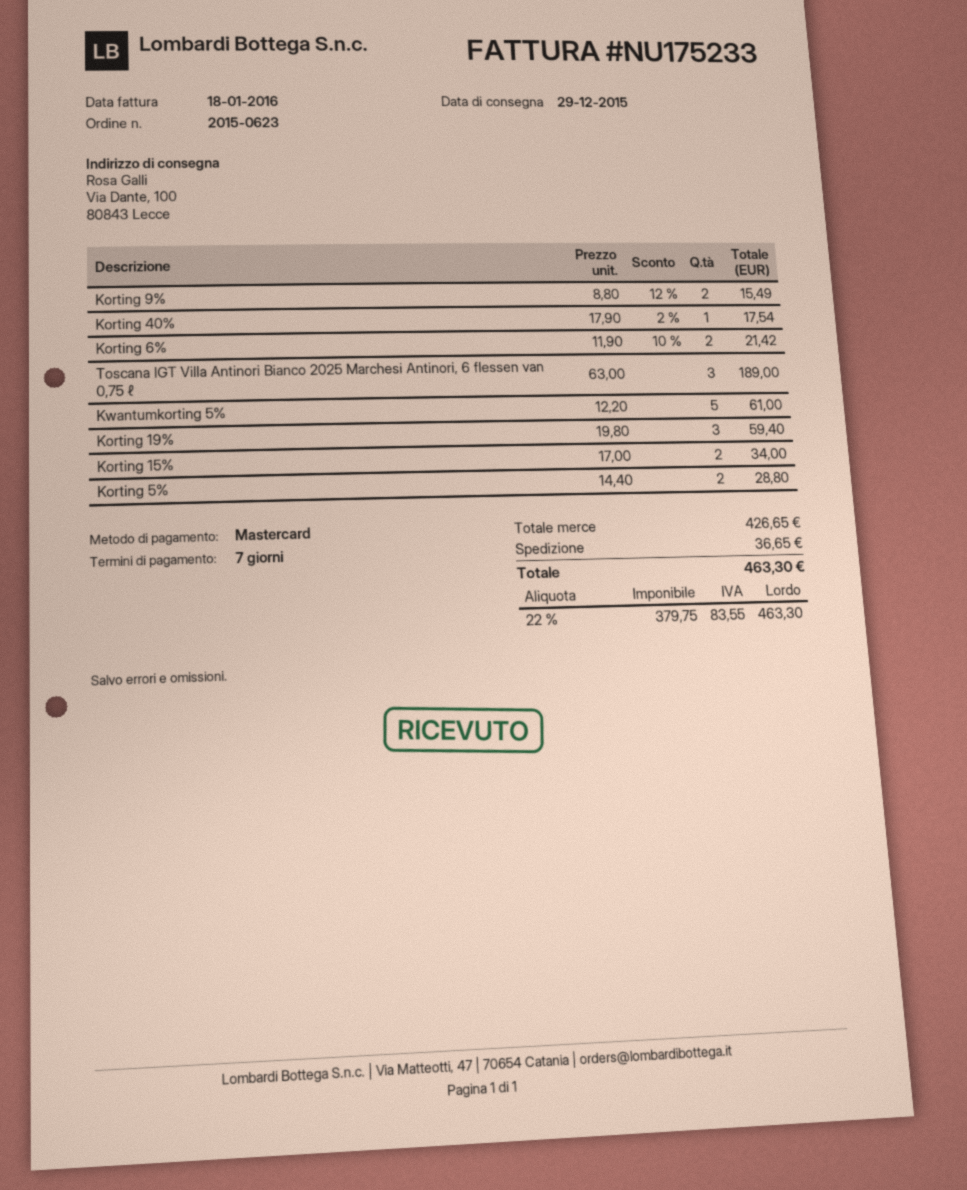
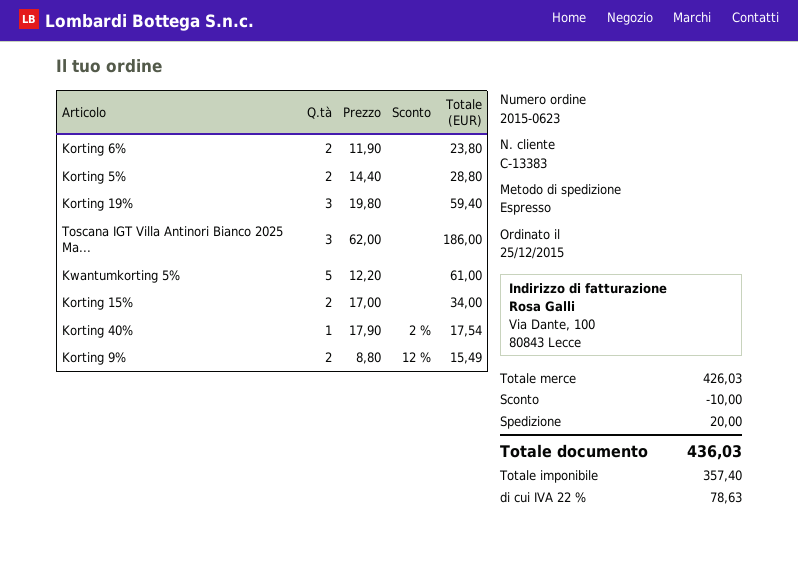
Korting 6%: 2 x 11.90 - 10% = 21.42 -> 2 x 11.90 = 23.80
Toscana IGT Villa Antinori Bianco 2025 Marchesi Antinori, 6 flessen van 0,75 ℓ: 3 x 63.00 = 189.00 -> 3 x 62.00 = 186.00
subtotal: 426.65 -> 426.03
discount: none -> 10.00
shipping: 36.65 -> 20.00
net: 379.75 -> 357.40
tax: 22% = 83.55 -> 22% = 78.63
total: 463.30 -> 436.03

